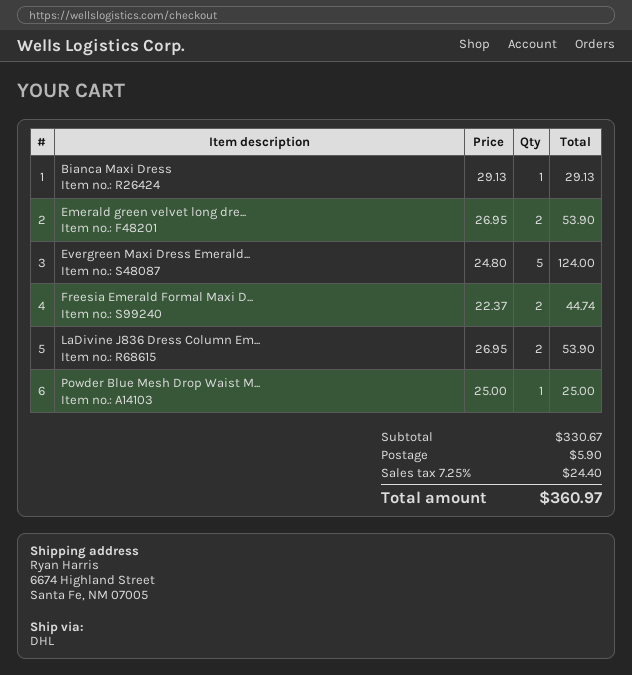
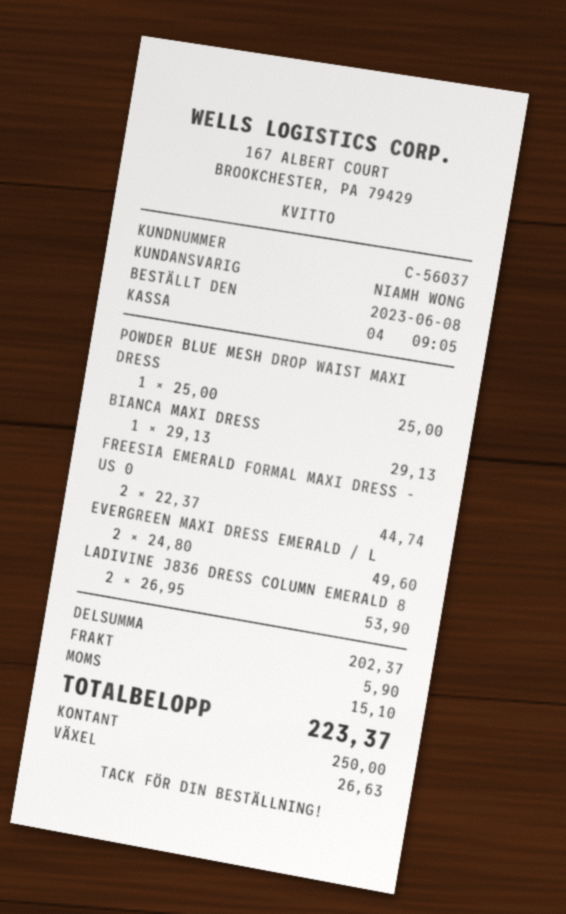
Emerald green velvet long dre...: 2 x 26.95 = 53.90 -> none
Evergreen Maxi Dress Emerald...: 5 x 24.80 = 124.00 -> 2 x 24.80 = 49.60
subtotal: 330.67 -> 202.37
tax: 24.40 -> 15.10
total: 360.97 -> 223.37

